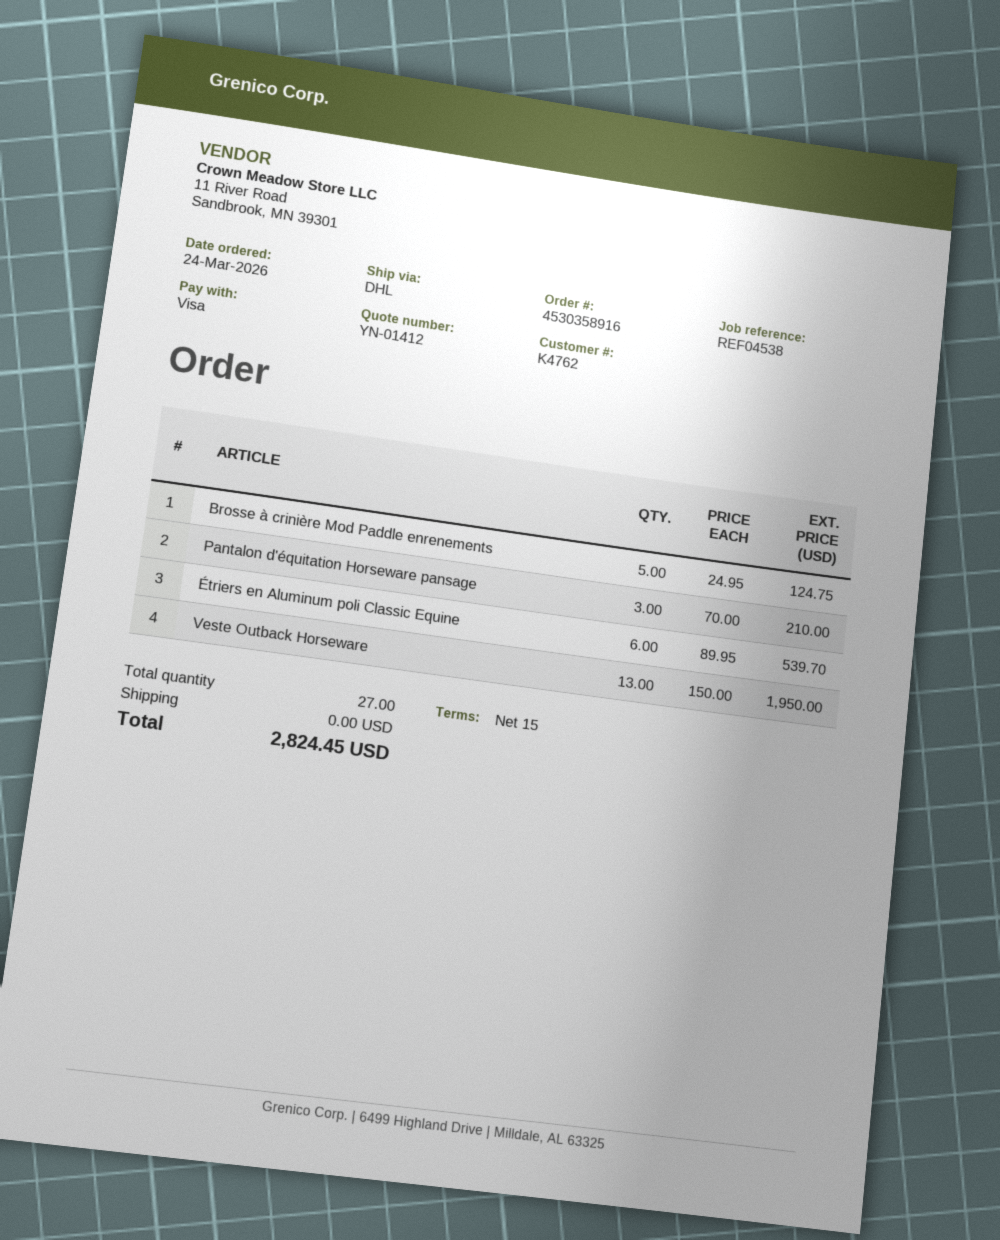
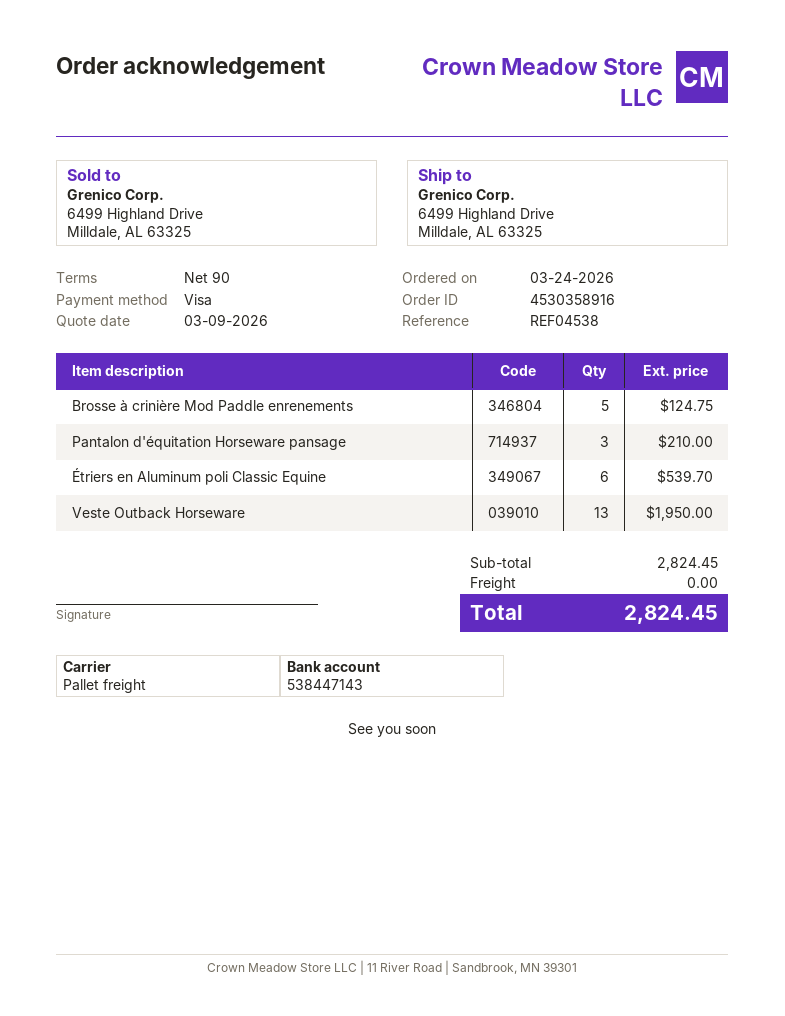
payment terms: 15 days -> 90 days
shipping method: DHL -> pallet freight

